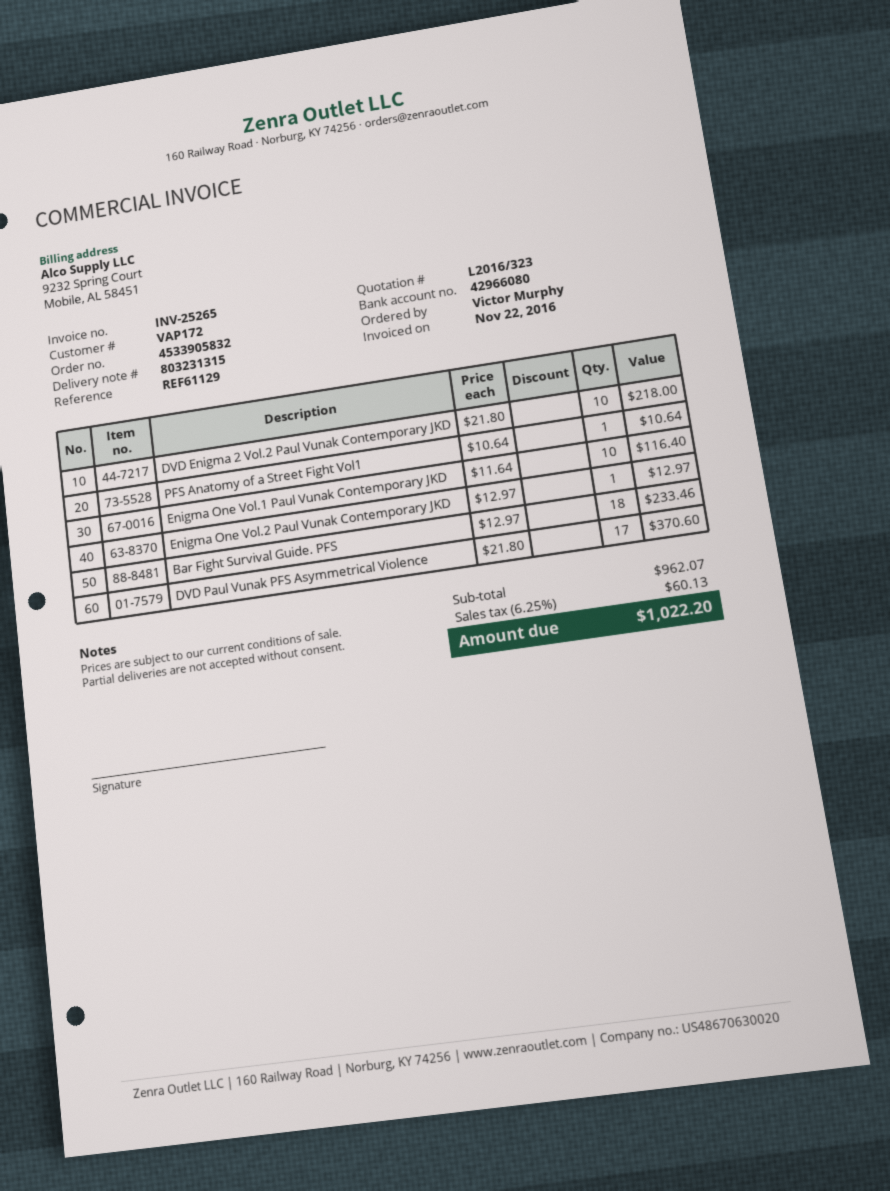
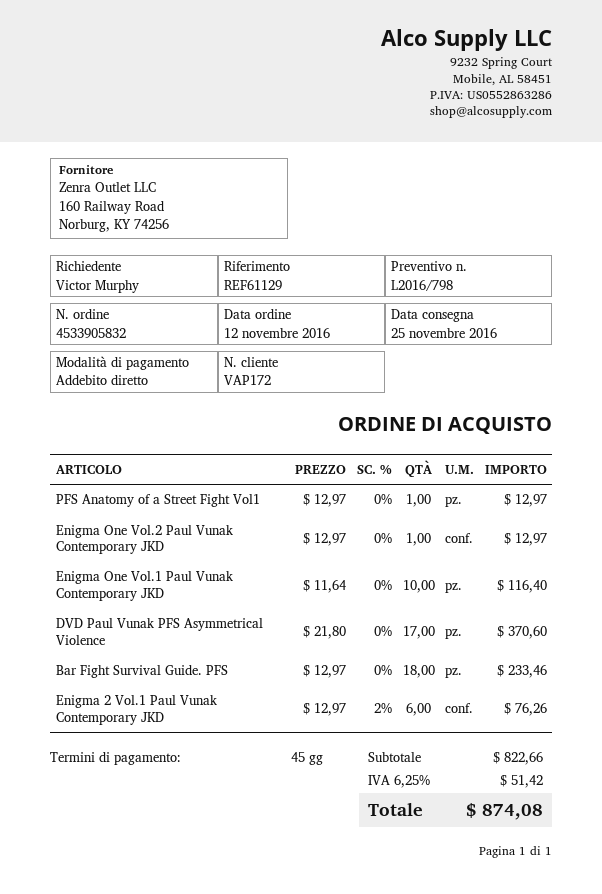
quote number: L2016/323 -> L2016/798
DVD Enigma 2 Vol.2 Paul Vunak Contemporary JKD: 10 x 21.80 = 218.00 -> none
PFS Anatomy of a Street Fight Vol1: 1 x 10.64 = 10.64 -> 1 x 12.97 = 12.97
Enigma 2 Vol.1 Paul Vunak Contemporary JKD: none -> 6 x 12.97 - 2% = 76.26
subtotal: 962.07 -> 822.66
tax: 6.25% = 60.13 -> 6.25% = 51.42
total: 1022.20 -> 874.08

